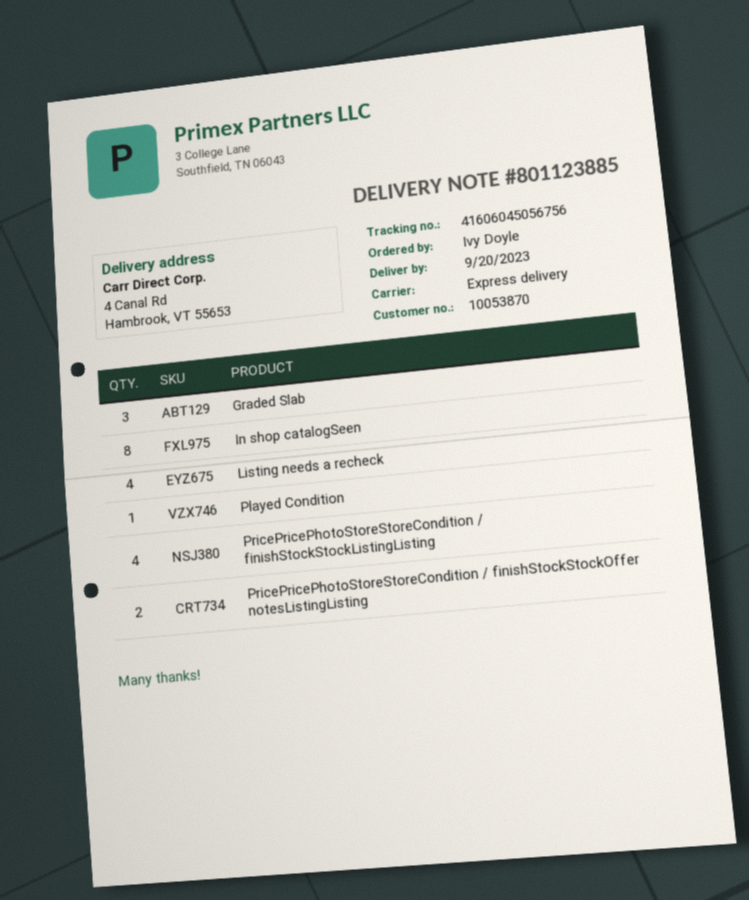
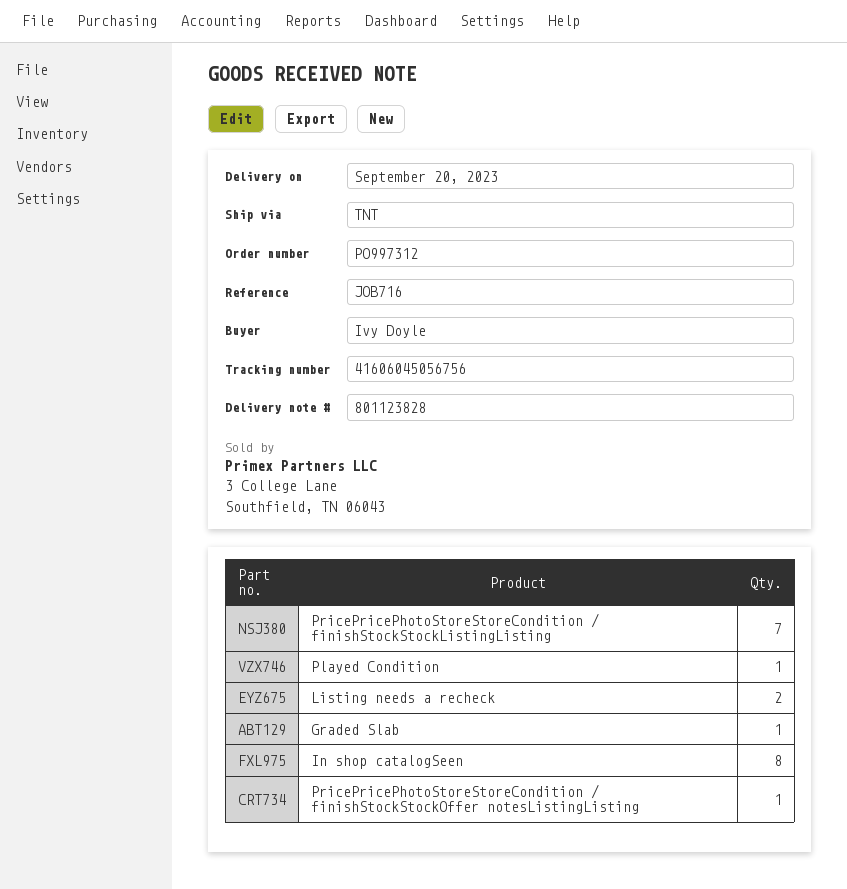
delivery note number: 801123885 -> 801123828
shipping method: express -> TNT
Graded Slab: 3 -> 1
Listing needs a recheck: 4 -> 2
PricePricePhotoStoreStoreCondition / finishStockStockListingListing: 4 -> 7
PricePricePhotoStoreStoreCondition / finishStockStockOffer notesListingListing: 2 -> 1

